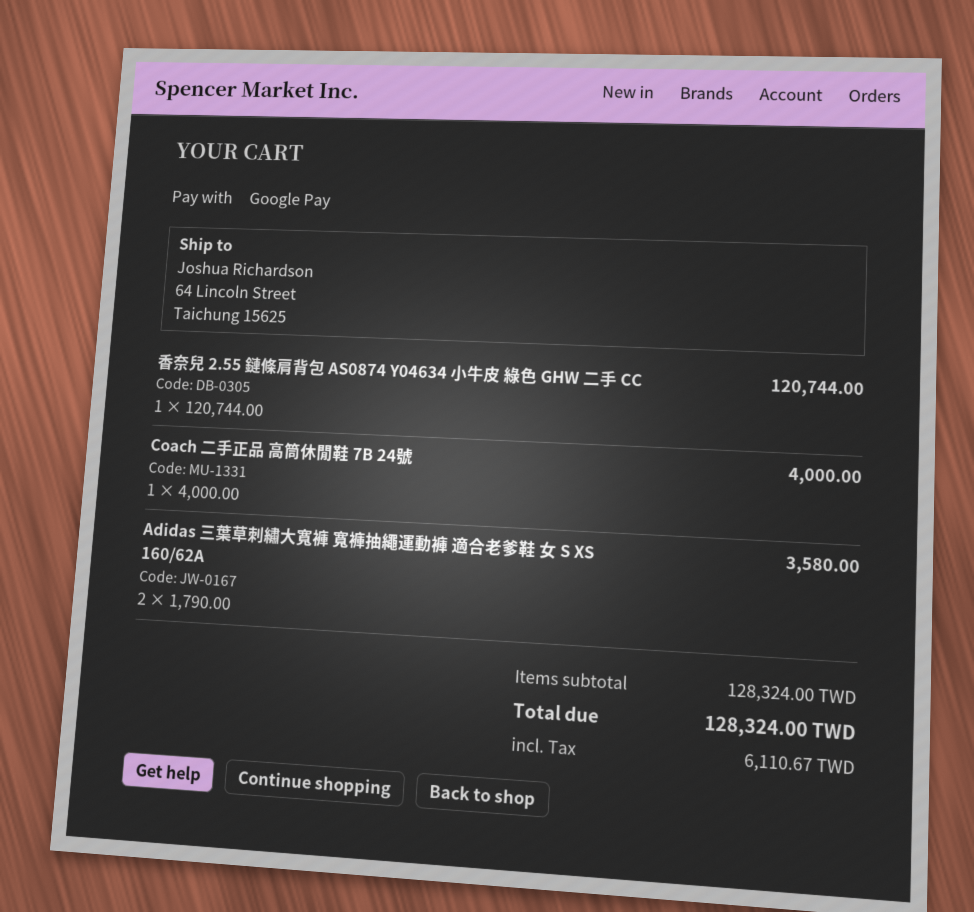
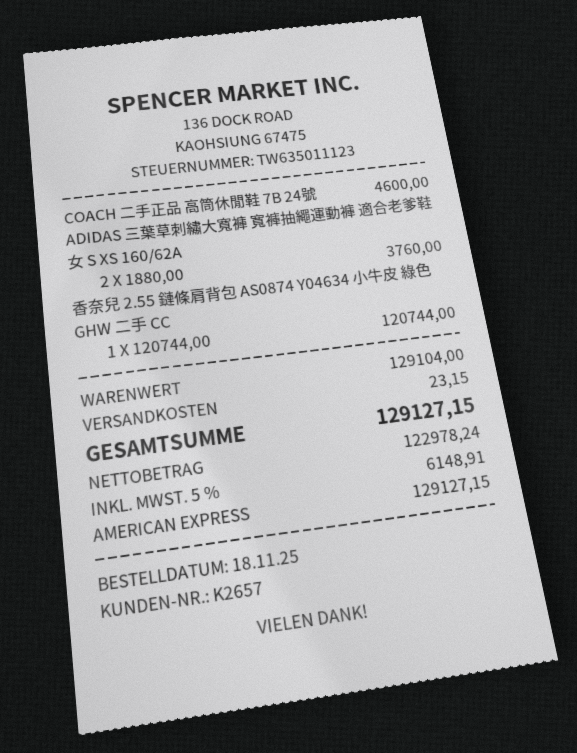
payment method: Google Pay -> American Express
Coach 二手正品 高筒休閒鞋 7B 24號: 1 x 4000.00 = 4000.00 -> 1 x 4600.00 = 4600.00
Adidas 三葉草刺繡大寬褲 寬褲抽繩運動褲 適合老爹鞋 女 S XS 160/62A: 2 x 1790.00 = 3580.00 -> 2 x 1880.00 = 3760.00
subtotal: 128324.00 -> 129104.00
shipping: none -> 23.15
tax: 6110.67 -> 6148.91
total: 128324.00 -> 129127.15

